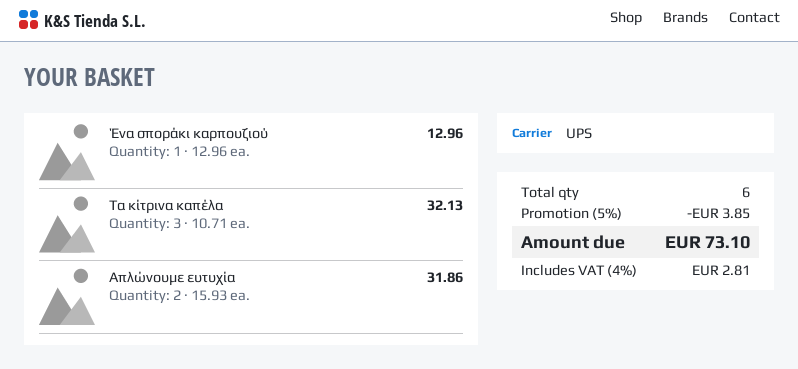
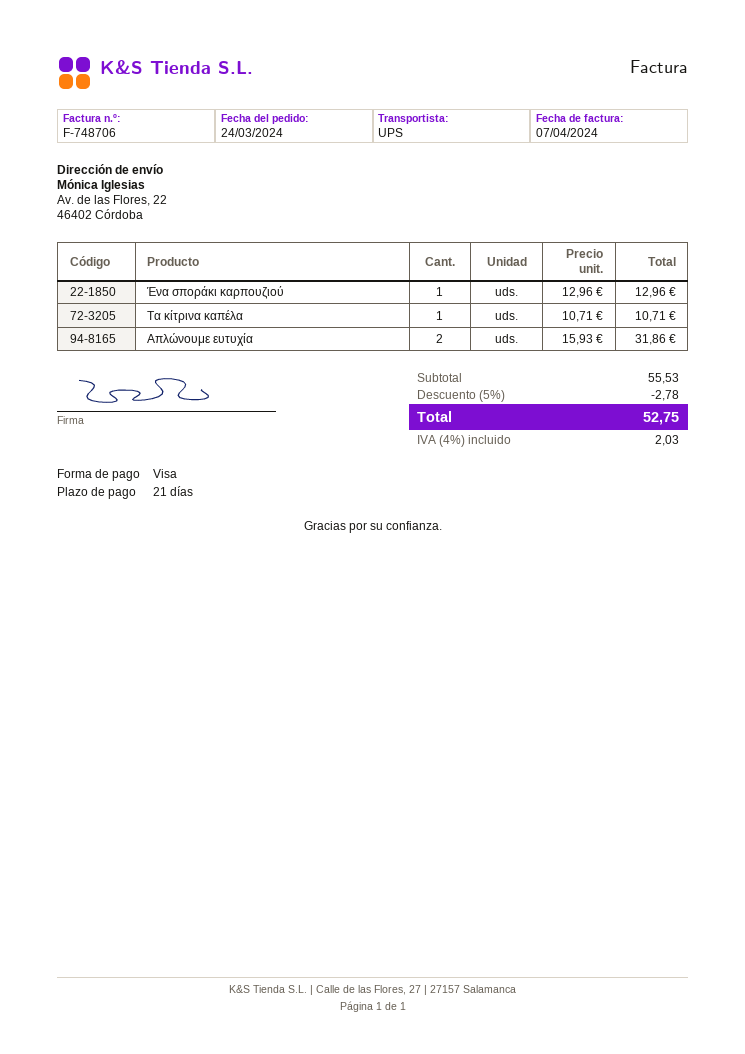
Τα κίτρινα καπέλα: 3 x 10.71 = 32.13 -> 1 x 10.71 = 10.71
discount: 5% = 3.85 -> 5% = 2.78
tax: 4% = 2.81 -> 4% = 2.03
total: 73.10 -> 52.75

